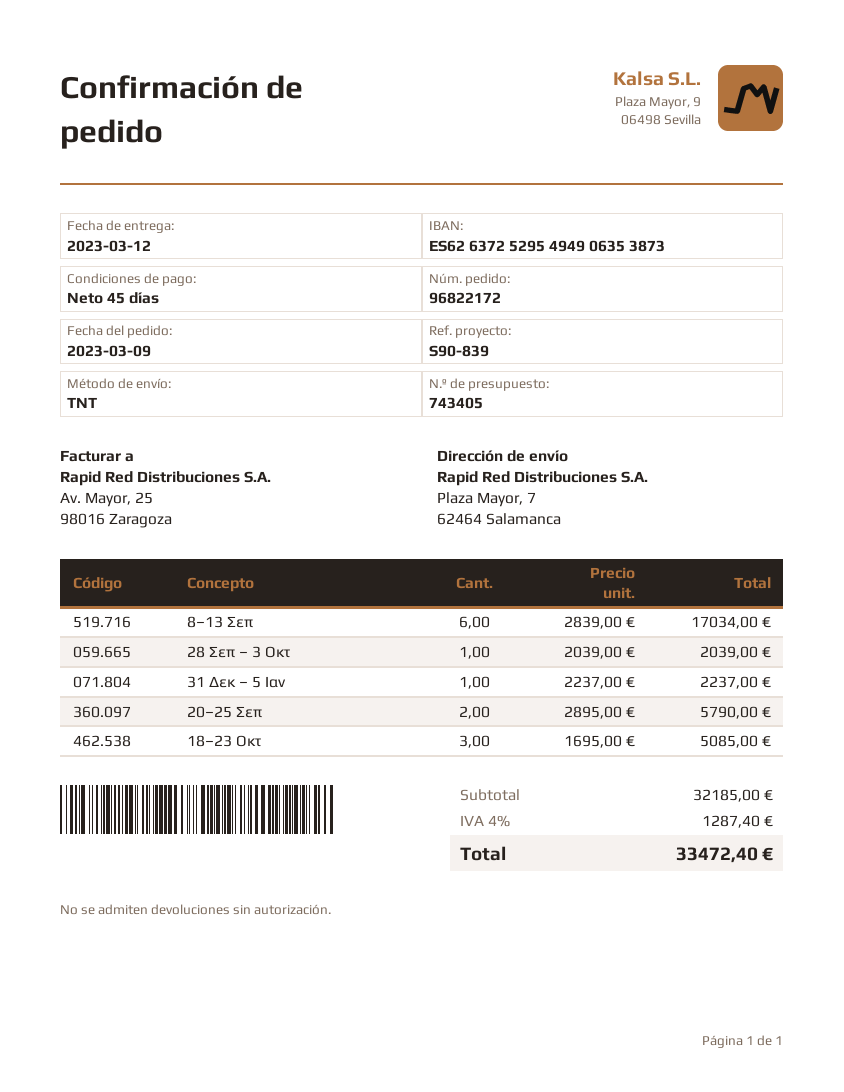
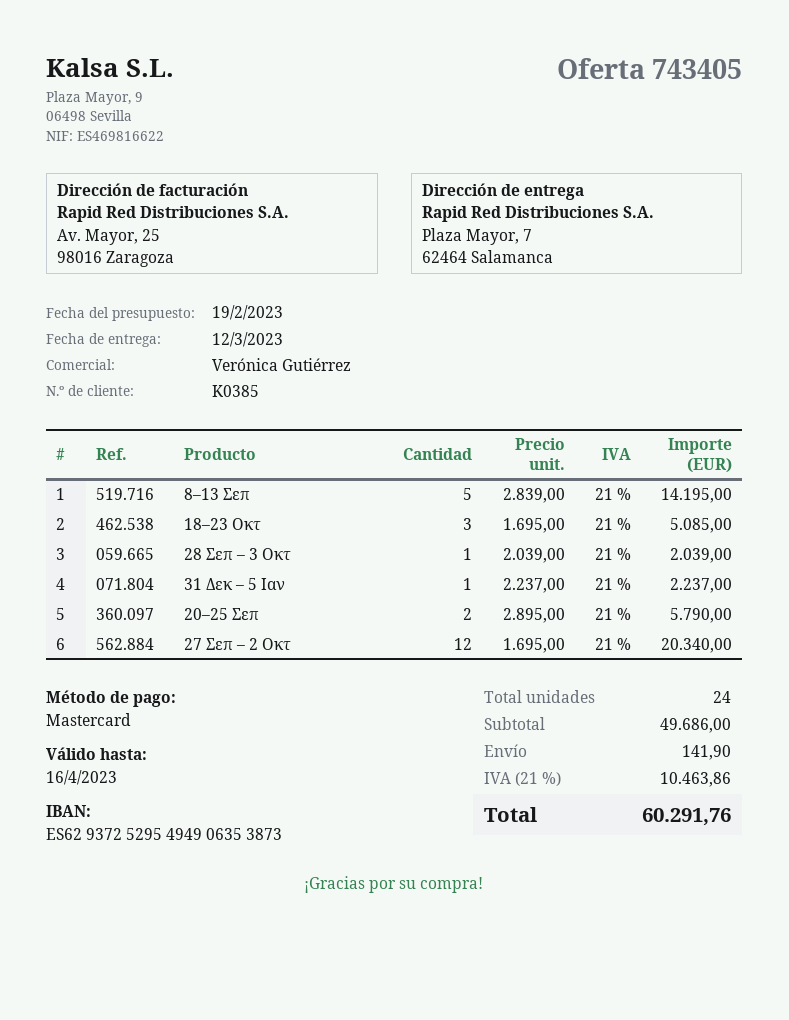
bank account: ES6263725295494906353873 -> ES6293725295494906353873
8–13 Σεπ: 6 x 2839.00 = 17034.00 -> 5 x 2839.00 = 14195.00
27 Σεπ – 2 Οκτ: none -> 12 x 1695.00 = 20340.00
subtotal: 32185.00 -> 49686.00
shipping: none -> 141.90
tax: 4% = 1287.40 -> 21% = 10463.86
total: 33472.40 -> 60291.76

